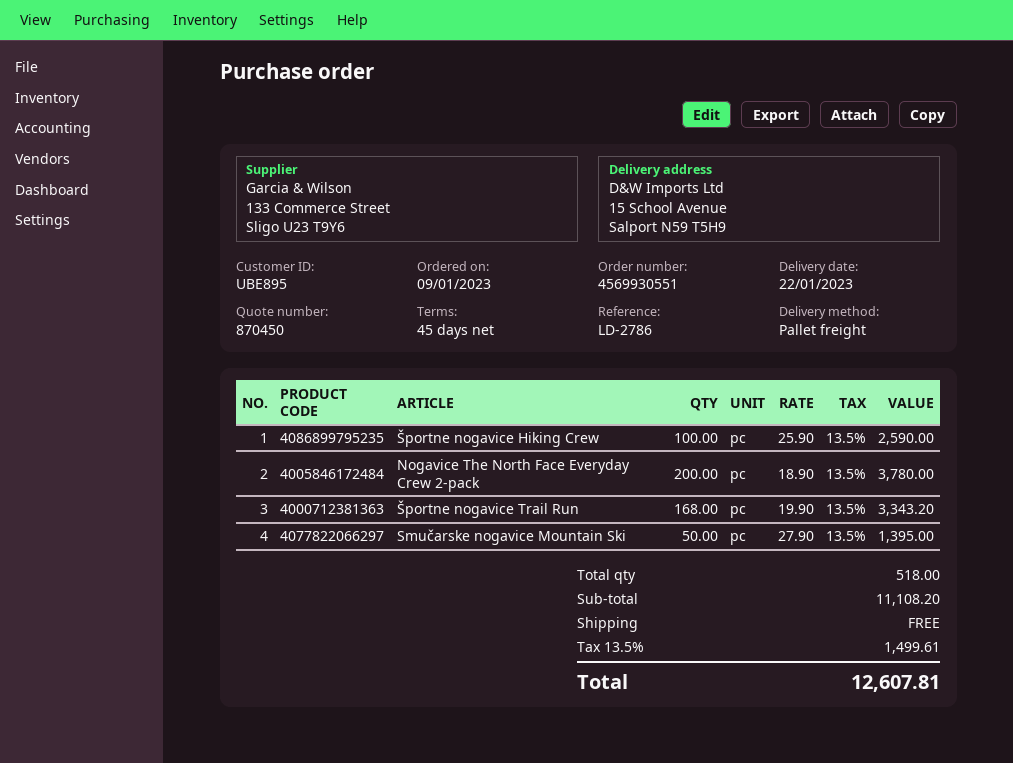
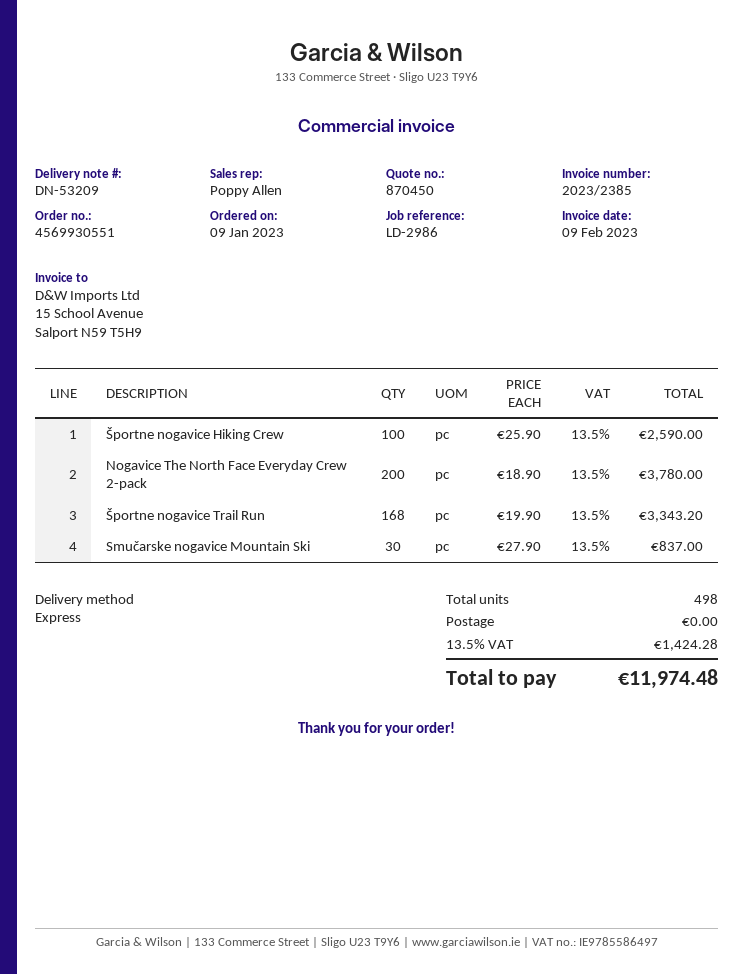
reference: LD-2786 -> LD-2986
shipping method: pallet freight -> express
Smučarske nogavice Mountain Ski: 50 x 27.90 = 1395.00 -> 30 x 27.90 = 837.00
total quantity: 518 -> 498
tax: 13.5% = 1499.61 -> 13.5% = 1424.28
total: 12607.81 -> 11974.48

